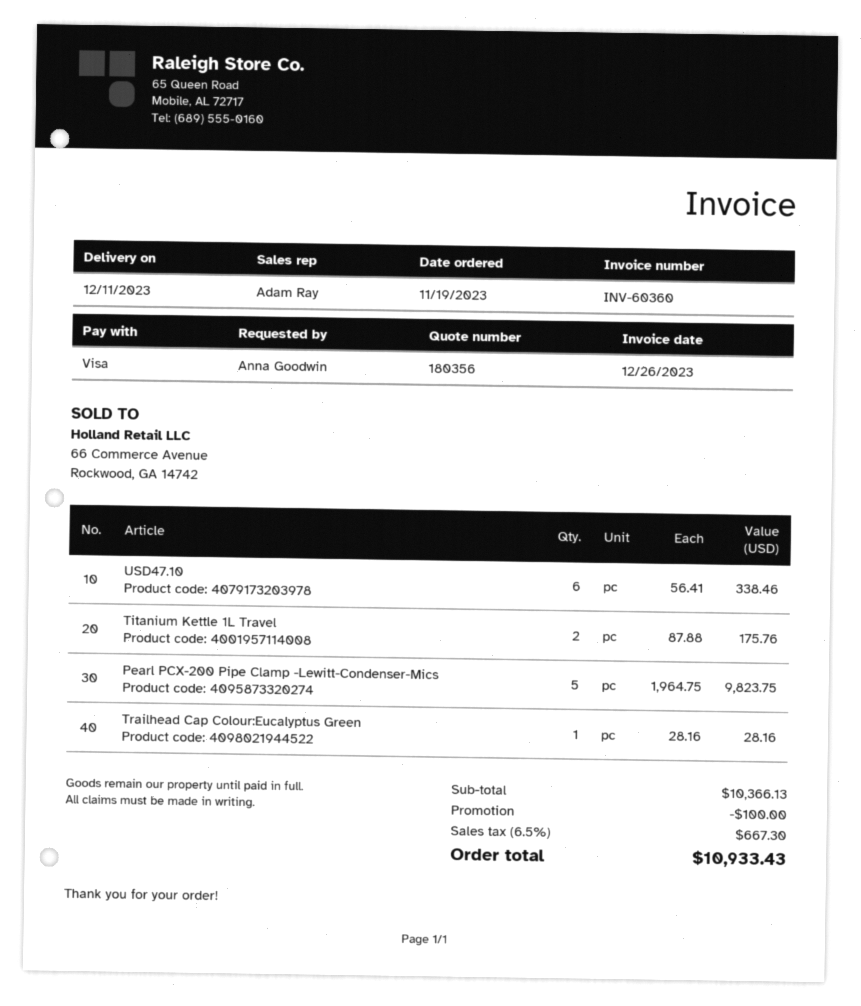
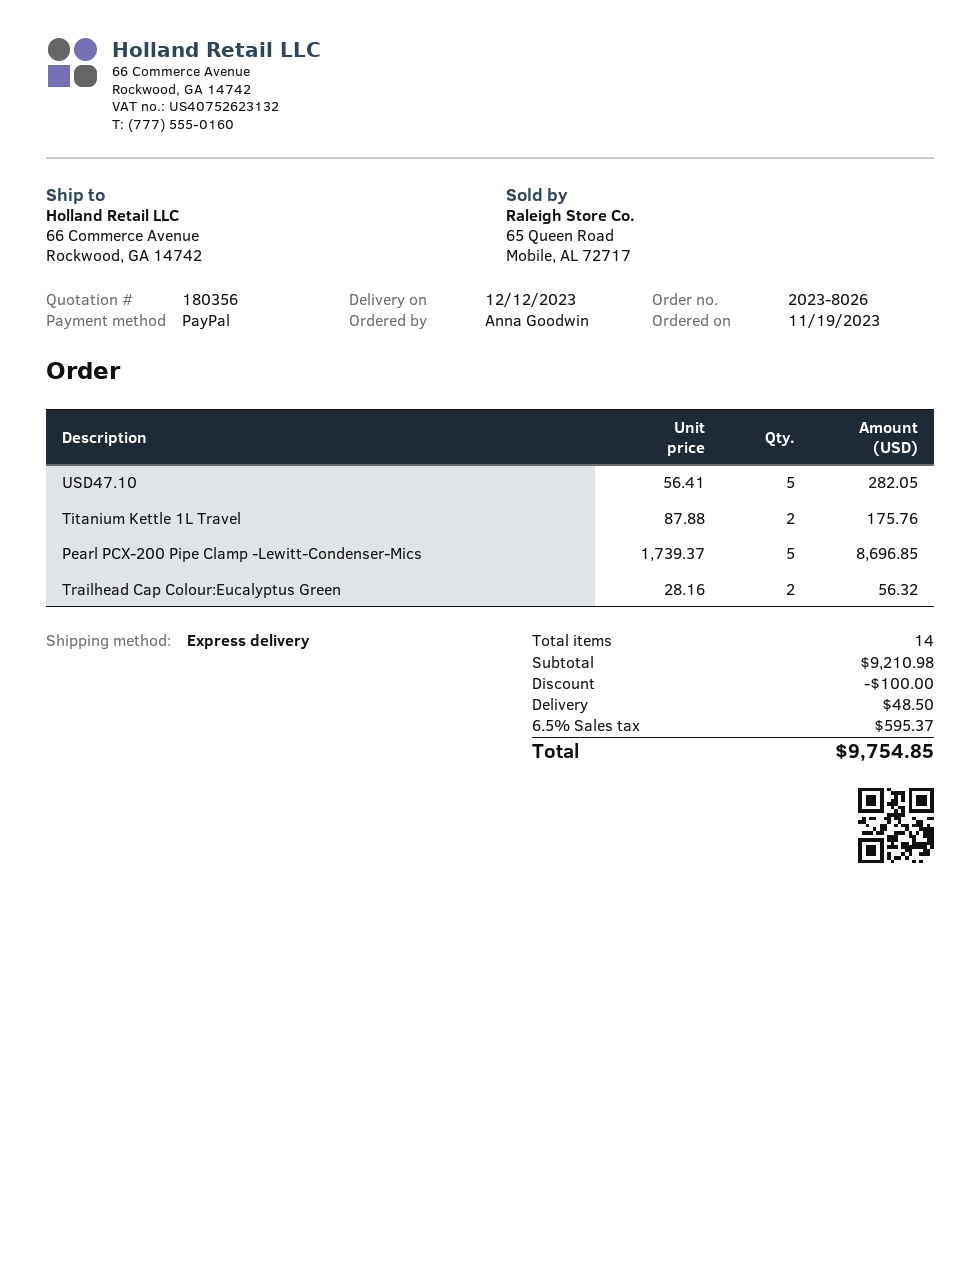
delivery date: 2023-12-11 -> 2023-12-12
payment method: Visa -> PayPal
USD47.10: 6 x 56.41 = 338.46 -> 5 x 56.41 = 282.05
Pearl PCX-200 Pipe Clamp -Lewitt-Condenser-Mics: 5 x 1964.75 = 9823.75 -> 5 x 1739.37 = 8696.85
Trailhead Cap Colour:Eucalyptus Green: 1 x 28.16 = 28.16 -> 2 x 28.16 = 56.32
subtotal: 10366.13 -> 9210.98
shipping: none -> 48.50
tax: 6.5% = 667.30 -> 6.5% = 595.37
total: 10933.43 -> 9754.85

